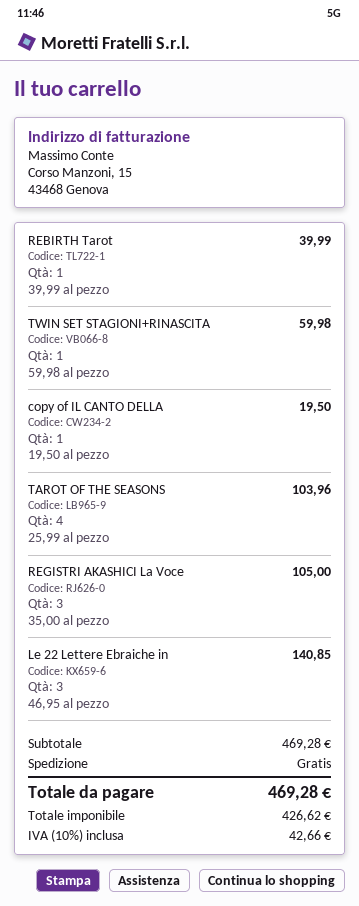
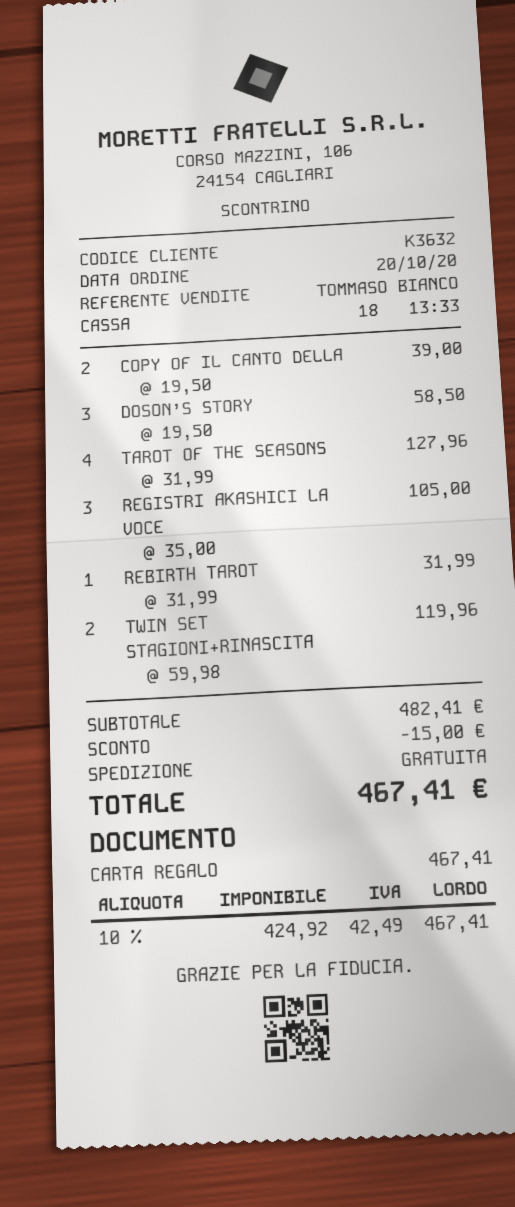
REBIRTH Tarot: 1 x 39.99 = 39.99 -> 1 x 31.99 = 31.99
TWIN SET STAGIONI+RINASCITA: 1 x 59.98 = 59.98 -> 2 x 59.98 = 119.96
copy of IL CANTO DELLA: 1 x 19.50 = 19.50 -> 2 x 19.50 = 39.00
TAROT OF THE SEASONS: 4 x 25.99 = 103.96 -> 4 x 31.99 = 127.96
Le 22 Lettere Ebraiche in: 3 x 46.95 = 140.85 -> none
DOSON’S STORY: none -> 3 x 19.50 = 58.50
subtotal: 469.28 -> 482.41
discount: none -> 15.00
net: 426.62 -> 424.92
tax: 10% = 42.66 -> 10% = 42.49
total: 469.28 -> 467.41

